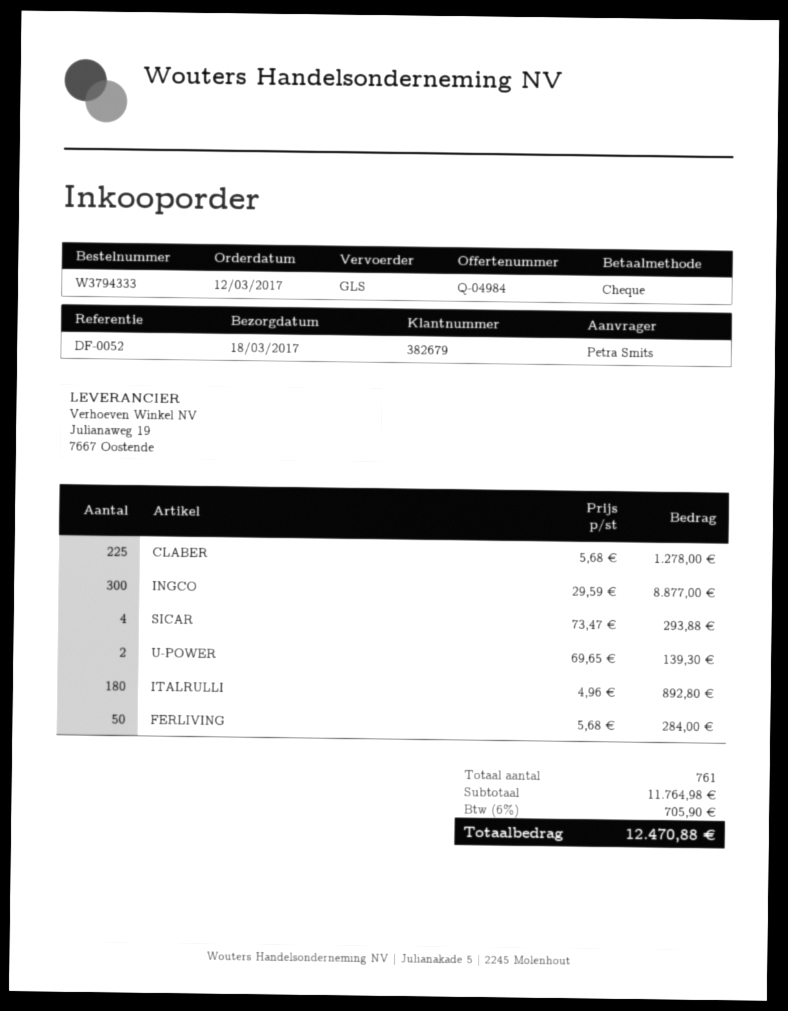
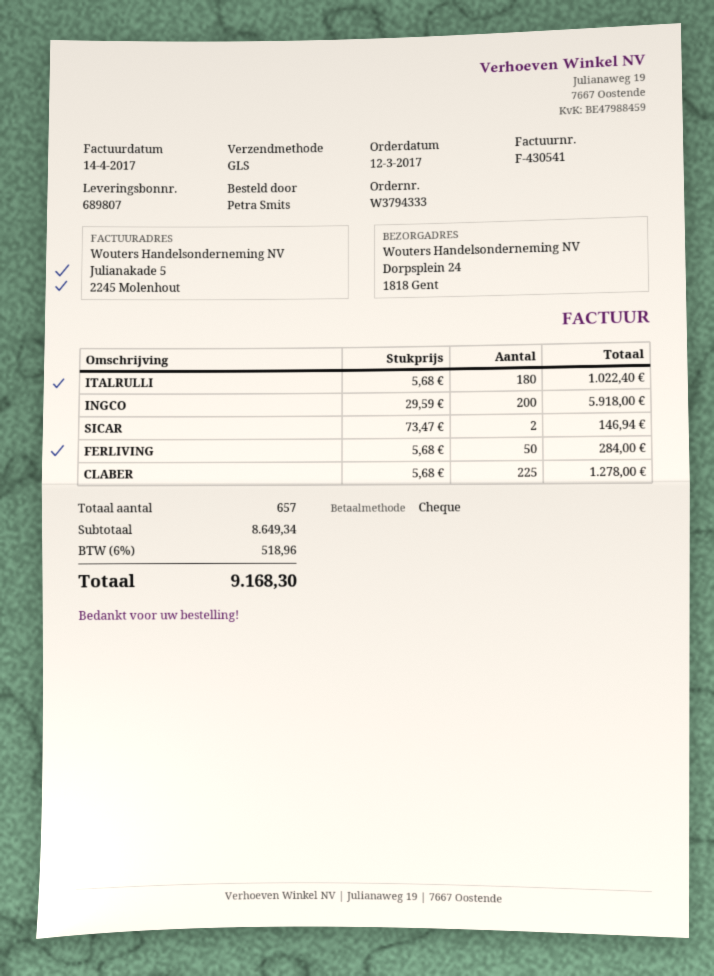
INGCO: 300 x 29.59 = 8877.00 -> 200 x 29.59 = 5918.00
SICAR: 4 x 73.47 = 293.88 -> 2 x 73.47 = 146.94
U-POWER: 2 x 69.65 = 139.30 -> none
ITALRULLI: 180 x 4.96 = 892.80 -> 180 x 5.68 = 1022.40
total quantity: 761 -> 657
subtotal: 11764.98 -> 8649.34
tax: 6% = 705.90 -> 6% = 518.96
total: 12470.88 -> 9168.30

